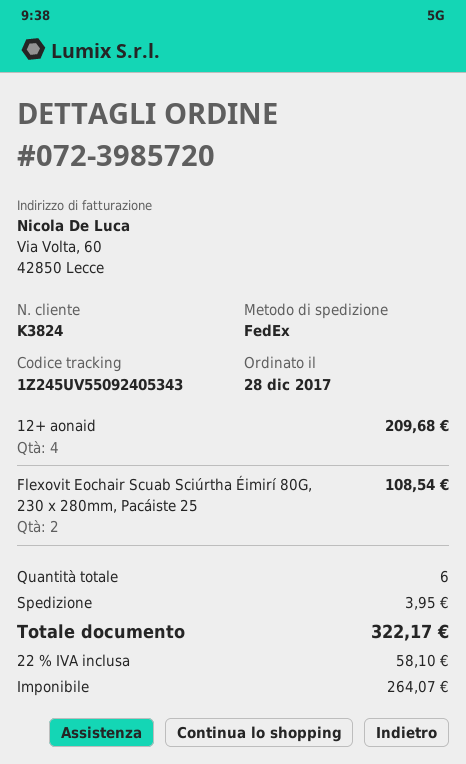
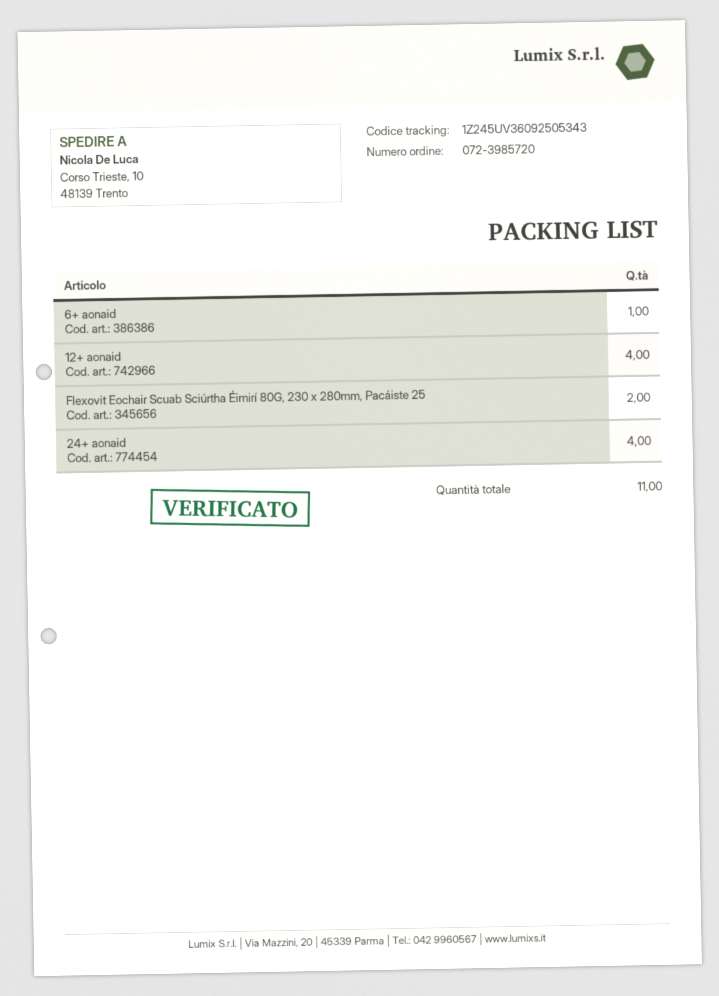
tracking number: 1Z245UV55092405343 -> 1Z245UV36092505343
6+ aonaid: none -> 1
24+ aonaid: none -> 4
total quantity: 6 -> 11

